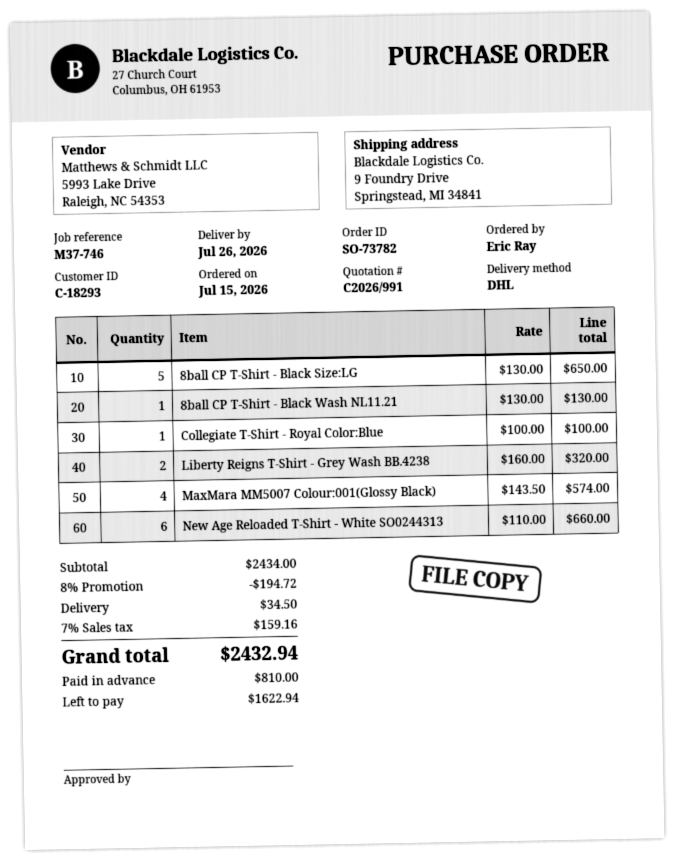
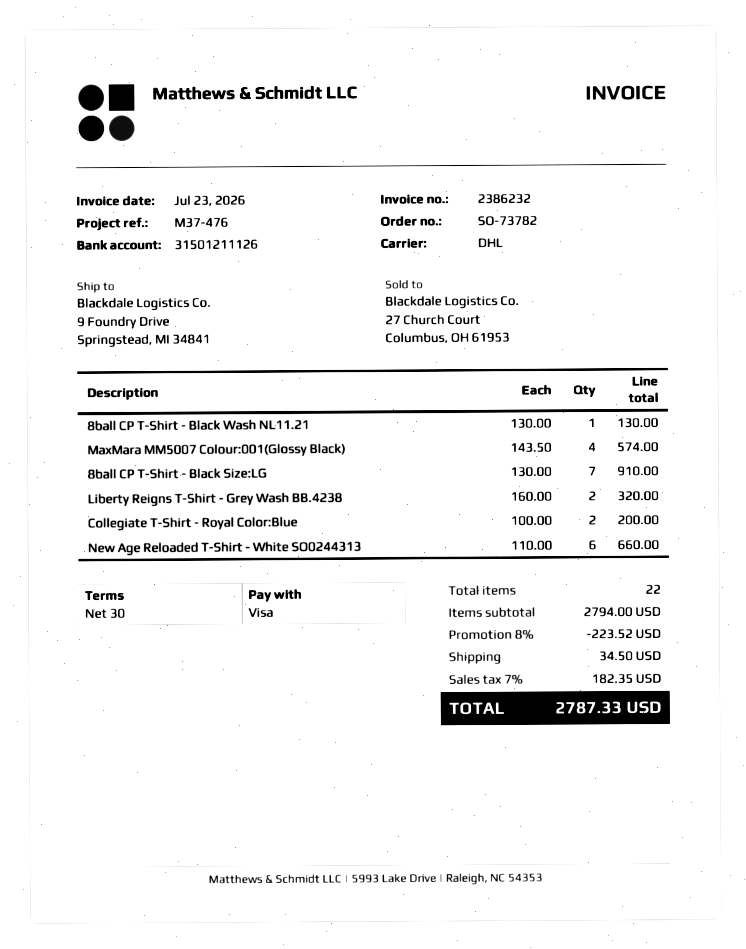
reference: M37-746 -> M37-476
8ball CP T-Shirt - Black Size:LG: 5 x 130.00 = 650.00 -> 7 x 130.00 = 910.00
Collegiate T-Shirt - Royal Color:Blue: 1 x 100.00 = 100.00 -> 2 x 100.00 = 200.00
subtotal: 2434.00 -> 2794.00
discount: 8% = 194.72 -> 8% = 223.52
tax: 7% = 159.16 -> 7% = 182.35
total: 2432.94 -> 2787.33

